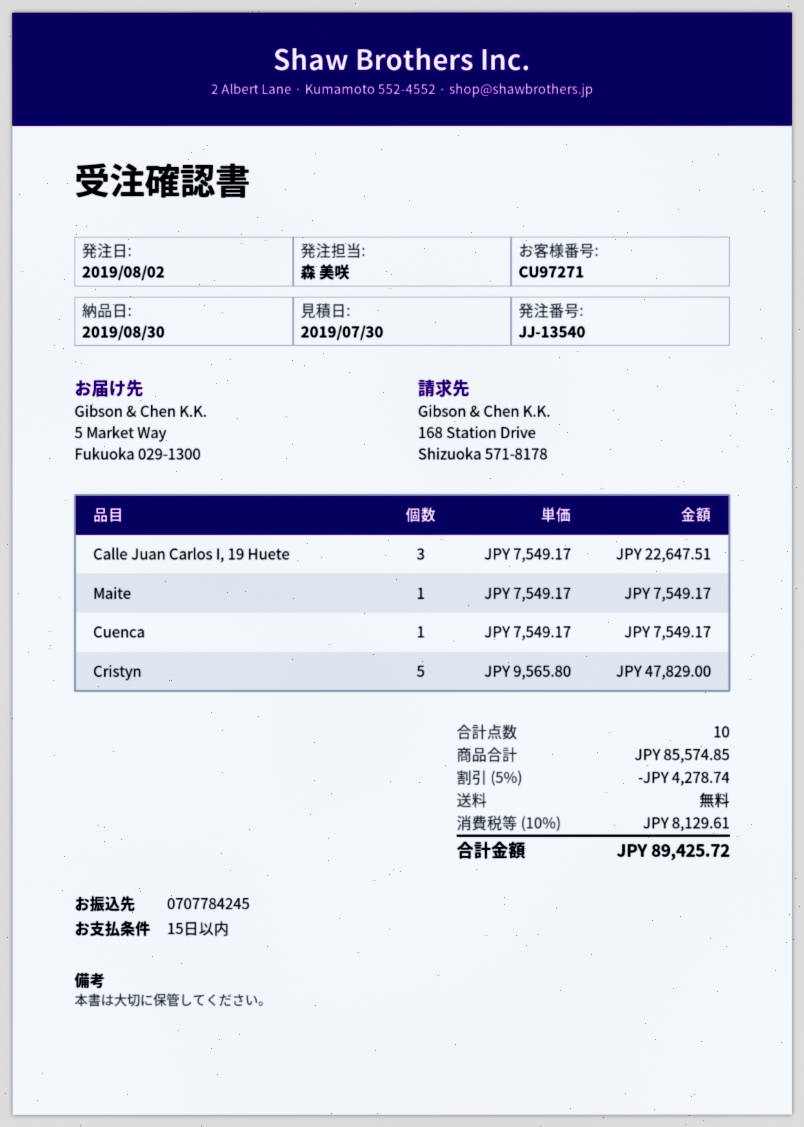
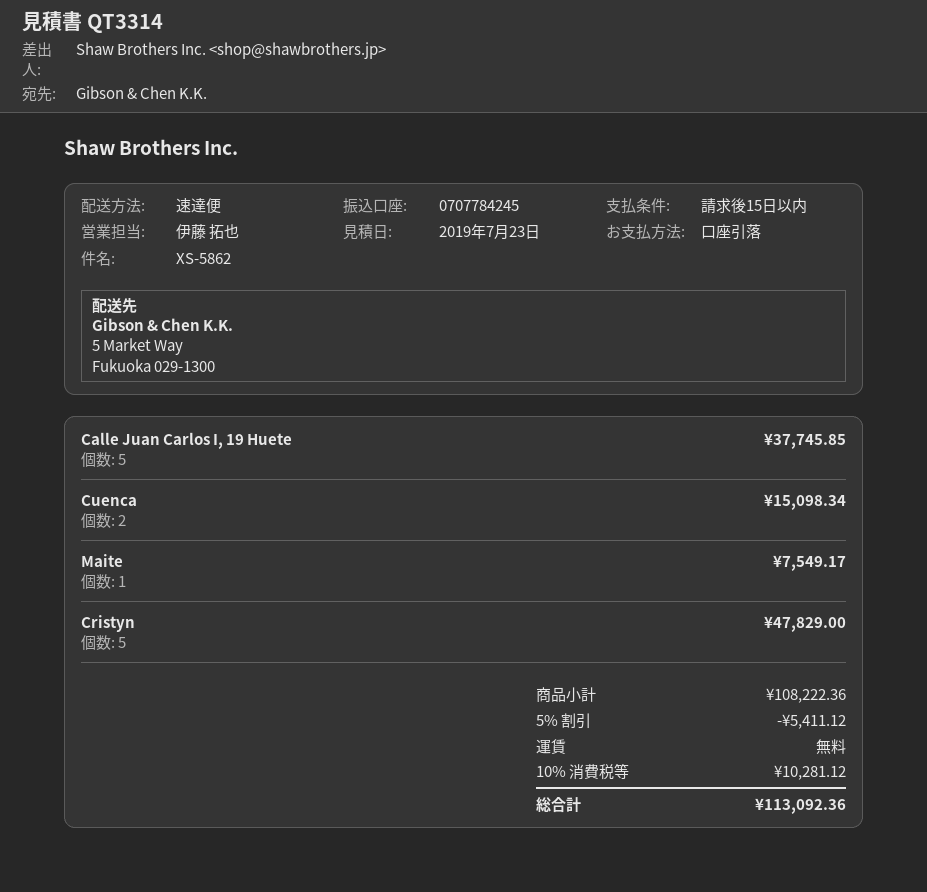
quote date: 2019-07-30 -> 2019-07-23
Calle Juan Carlos I, 19 Huete: 3 for 22647.51 -> 5 for 37745.85
Cuenca: 1 for 7549.17 -> 2 for 15098.34
subtotal: 85574.85 -> 108222.36
discount: 5% = 4278.74 -> 5% = 5411.12
tax: 10% = 8129.61 -> 10% = 10281.12
total: 89425.72 -> 113092.36

